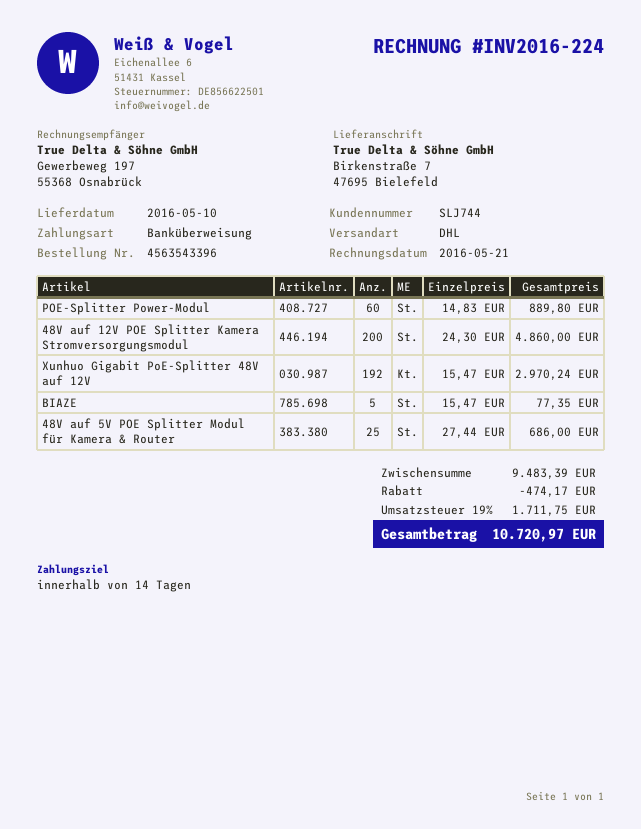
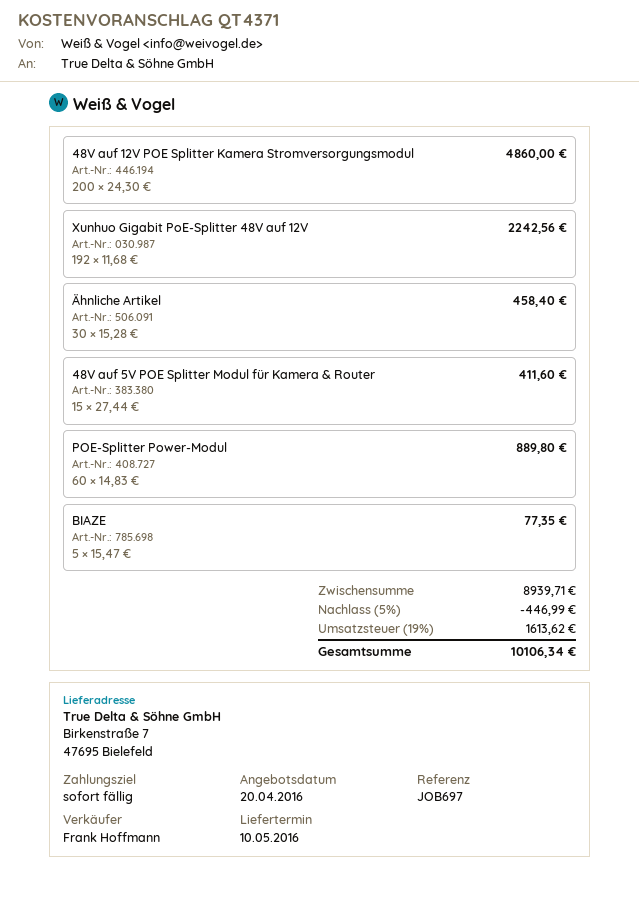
payment terms: 14 days -> on receipt
Xunhuo Gigabit PoE-Splitter 48V auf 12V: 192 x 15.47 = 2970.24 -> 192 x 11.68 = 2242.56
48V auf 5V POE Splitter Modul für Kamera & Router: 25 x 27.44 = 686.00 -> 15 x 27.44 = 411.60
Ähnliche Artikel: none -> 30 x 15.28 = 458.40
subtotal: 9483.39 -> 8939.71
discount: 474.17 -> 446.99
tax: 19% = 1711.75 -> 19% = 1613.62
total: 10720.97 -> 10106.34

